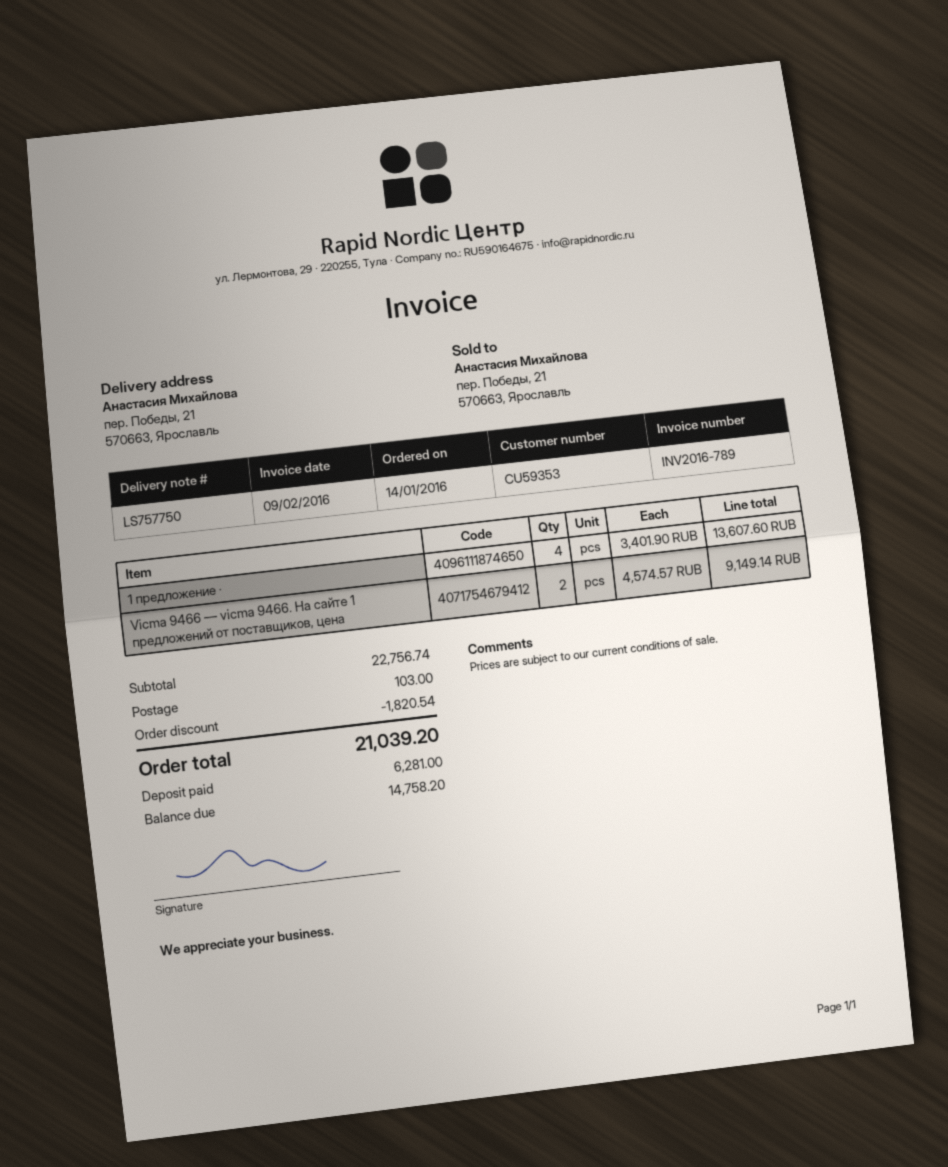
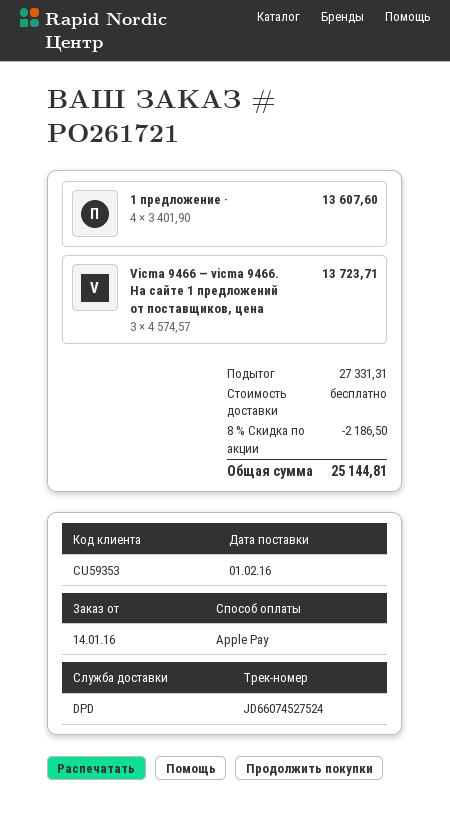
Vicma 9466 — vicma 9466. На сайте 1 предложений от поставщиков, цена: 2 x 4574.57 = 9149.14 -> 3 x 4574.57 = 13723.71
subtotal: 22756.74 -> 27331.31
discount: 1820.54 -> 2186.50
shipping: 103.00 -> 0.00
total: 21039.20 -> 25144.81

